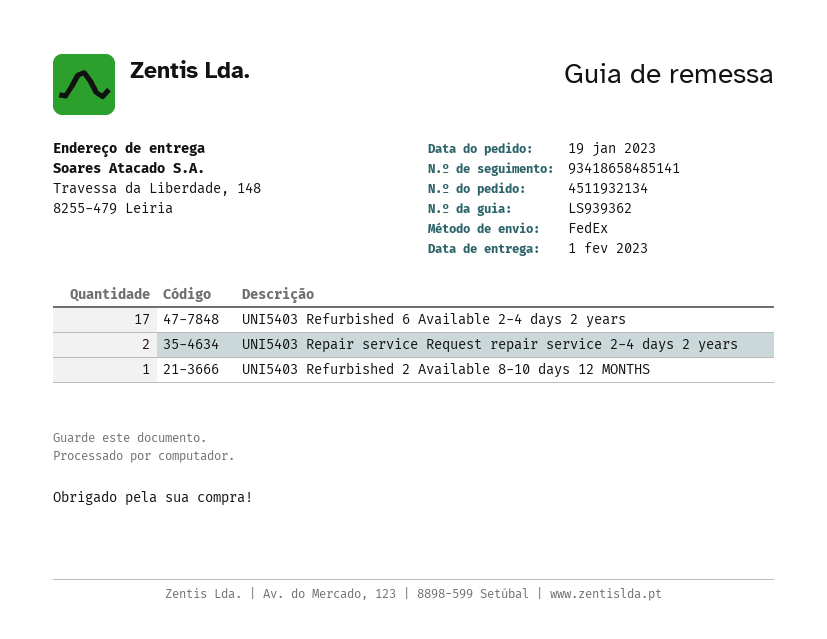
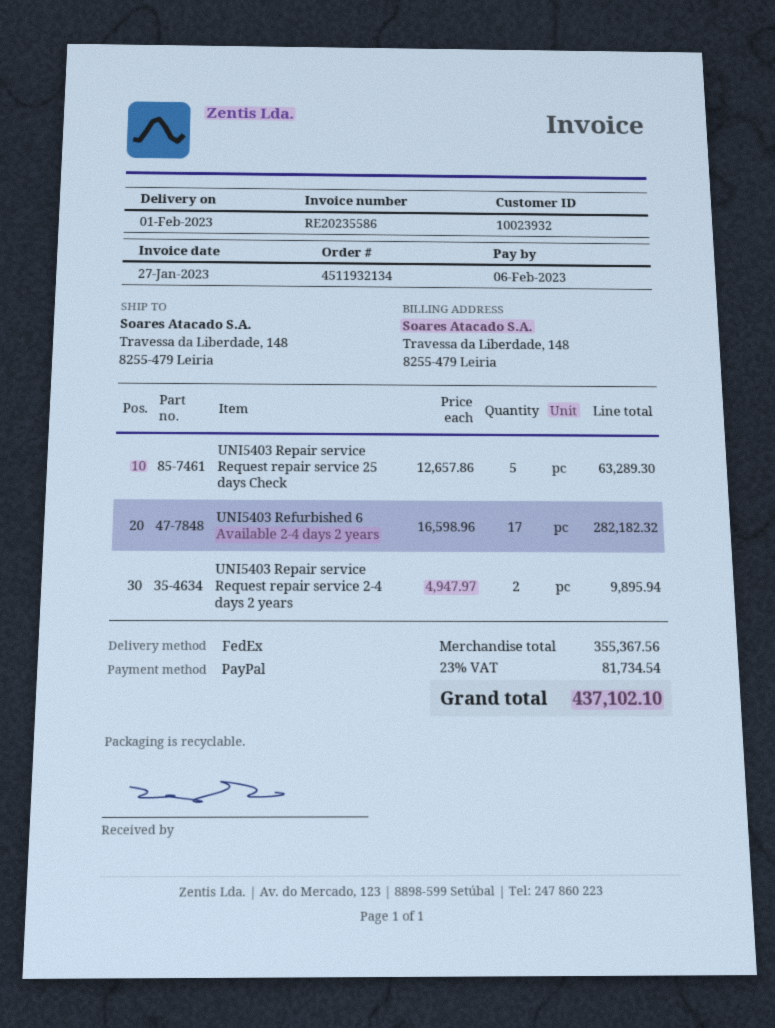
UNI5403 Refurbished 2 Available 8-10 days 12 MONTHS: 1 -> none
UNI5403 Repair service Request repair service 25 days Check: none -> 5

